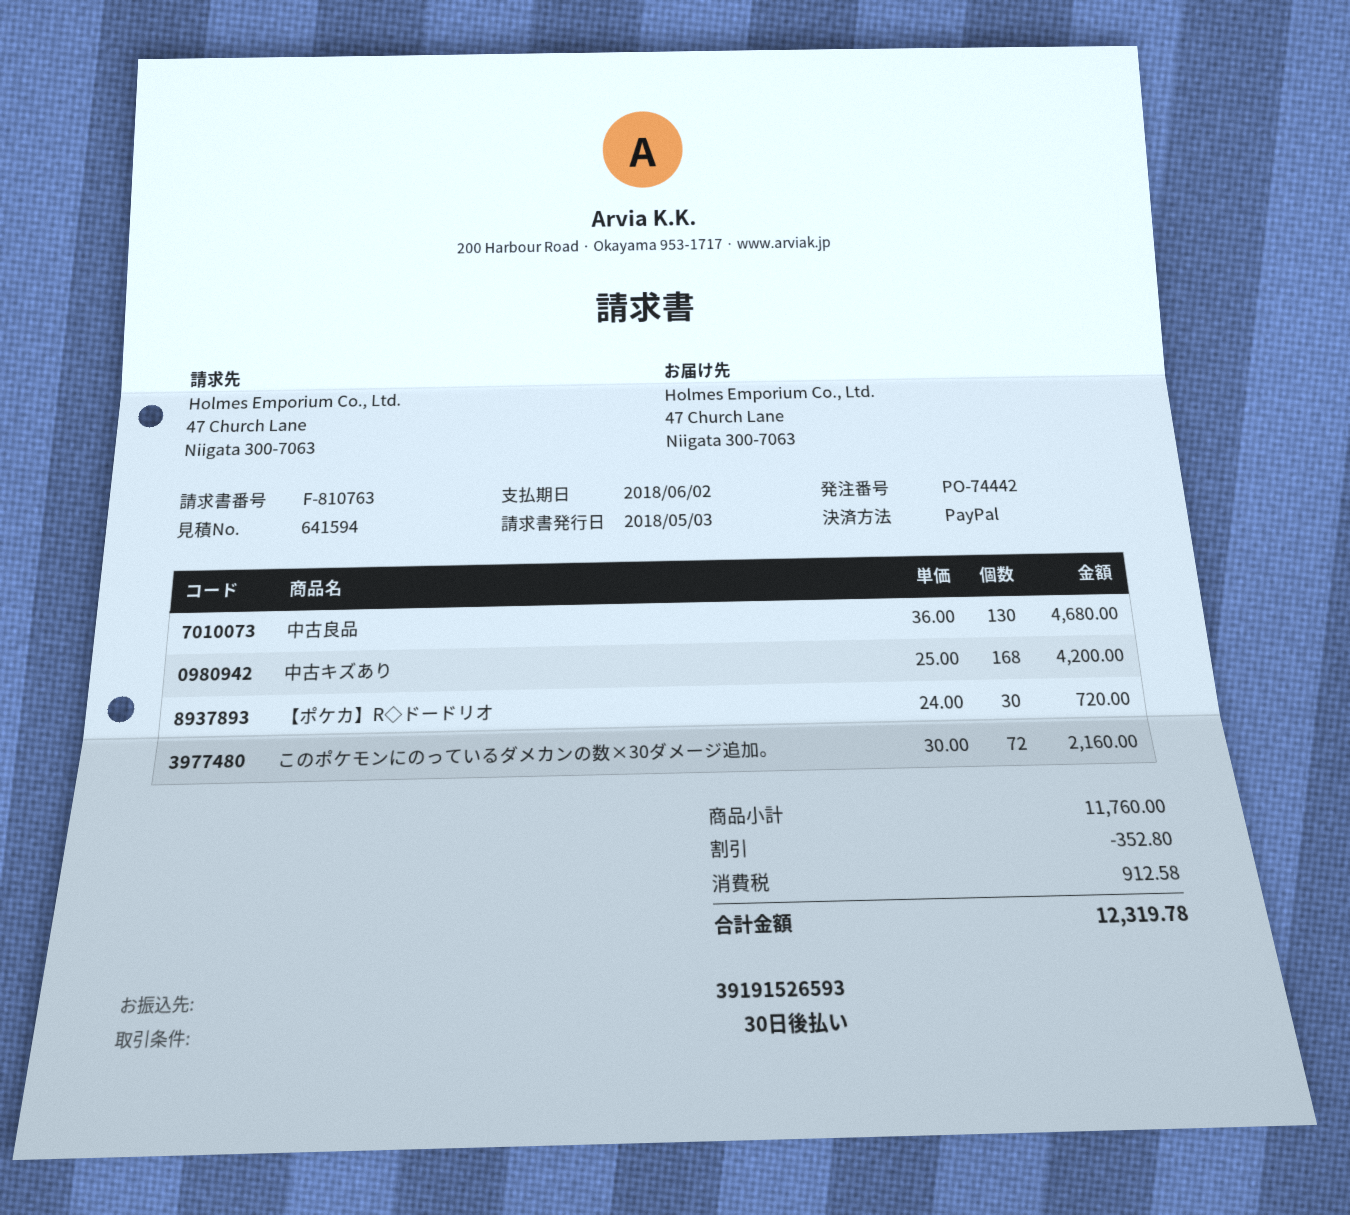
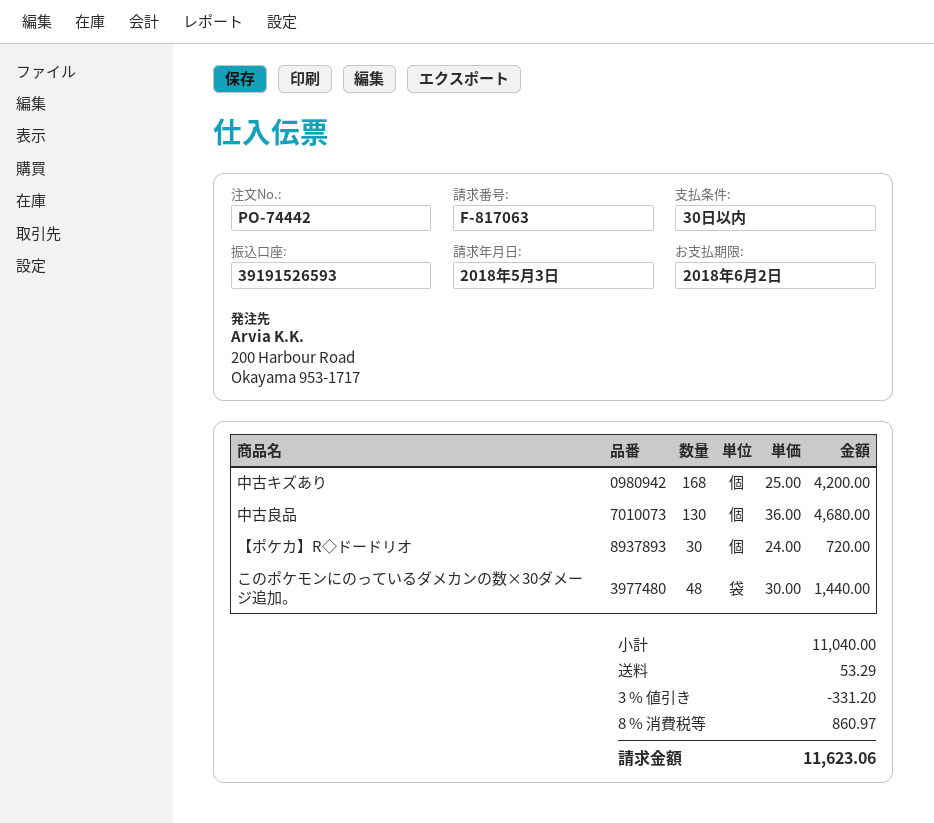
invoice number: F-810763 -> F-817063
このポケモンにのっているダメカンの数×30ダメージ追加。: 72 x 30.00 = 2160.00 -> 48 x 30.00 = 1440.00
subtotal: 11760.00 -> 11040.00
discount: 352.80 -> 331.20
shipping: none -> 53.29
tax: 912.58 -> 860.97
total: 12319.78 -> 11623.06

